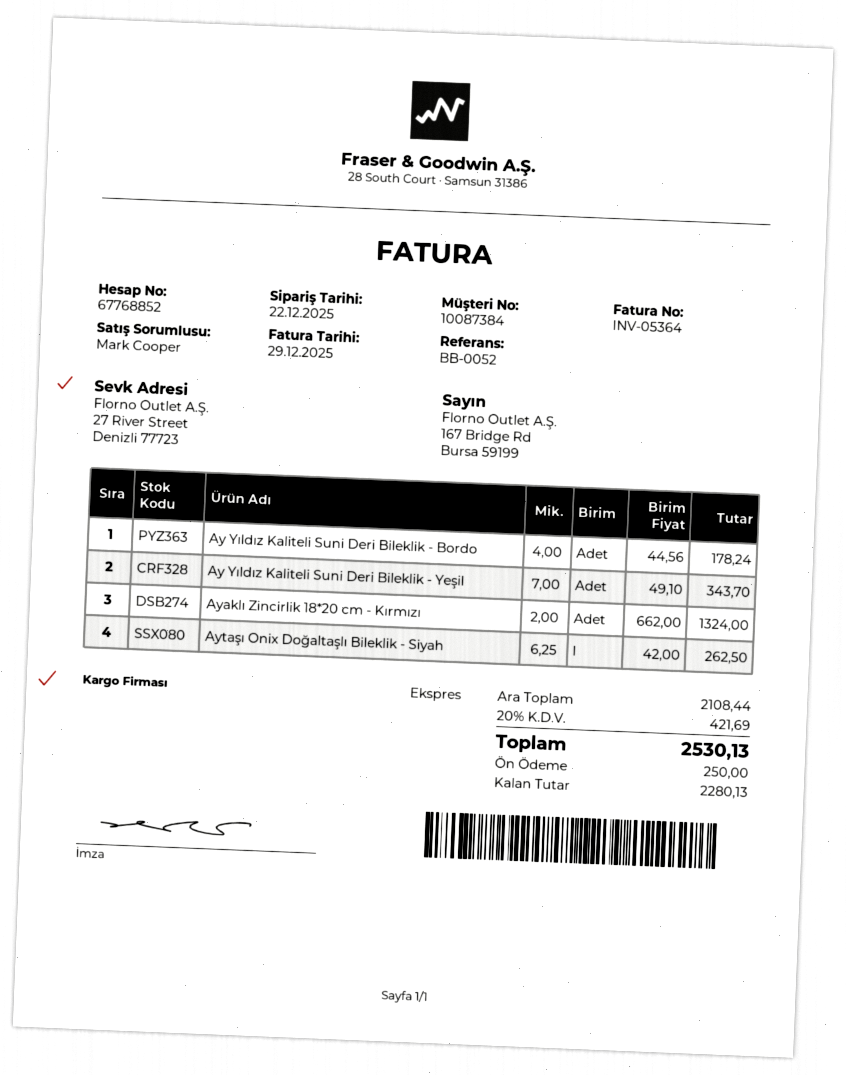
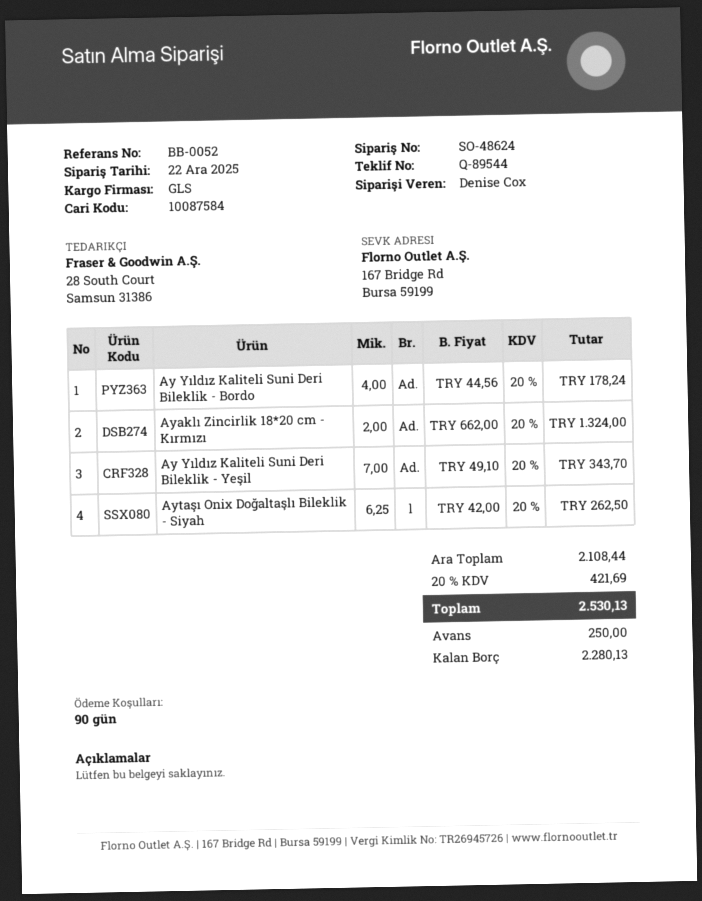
customer number: 10087384 -> 10087584
shipping method: express -> GLS
ship to: 27 River Street, Denizli 77723 -> 167 Bridge Rd, Bursa 59199

